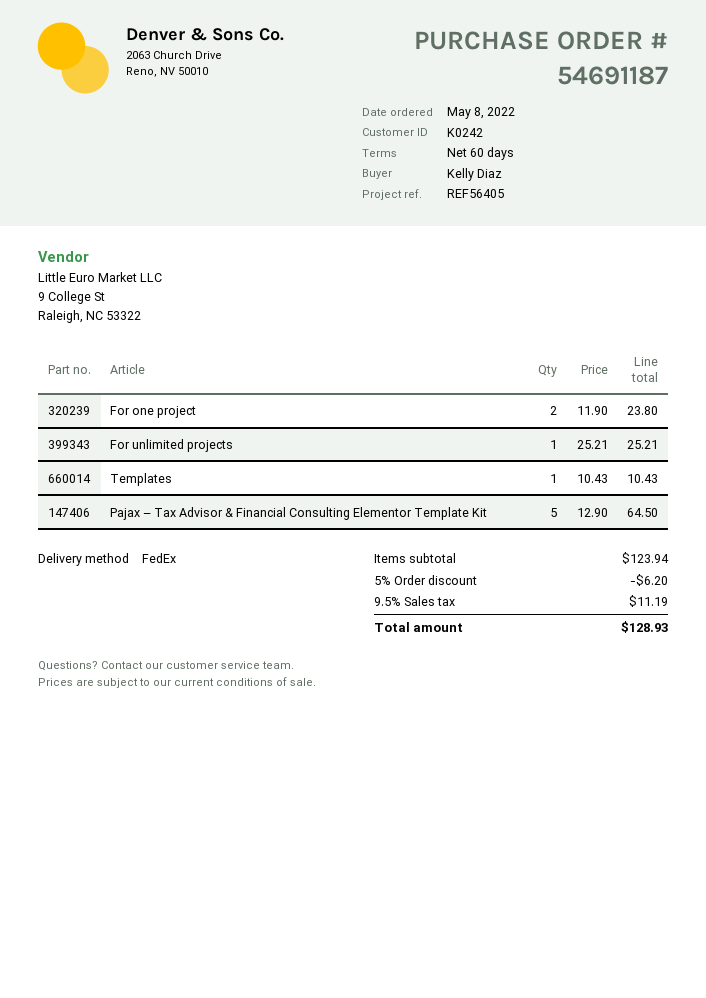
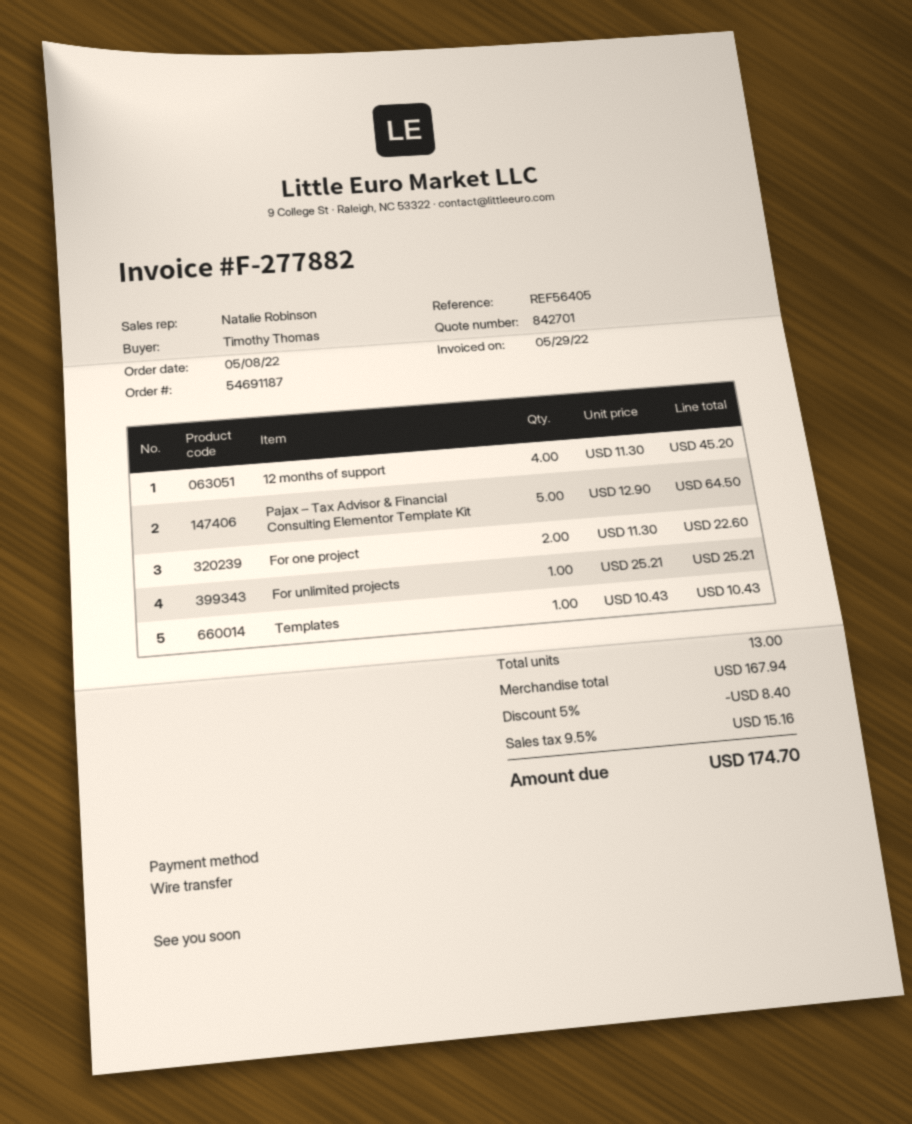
ordered by: Kelly Diaz -> Timothy Thomas
For one project: 2 x 11.90 = 23.80 -> 2 x 11.30 = 22.60
12 months of support: none -> 4 x 11.30 = 45.20
subtotal: 123.94 -> 167.94
discount: 5% = 6.20 -> 5% = 8.40
tax: 9.5% = 11.19 -> 9.5% = 15.16
total: 128.93 -> 174.70

